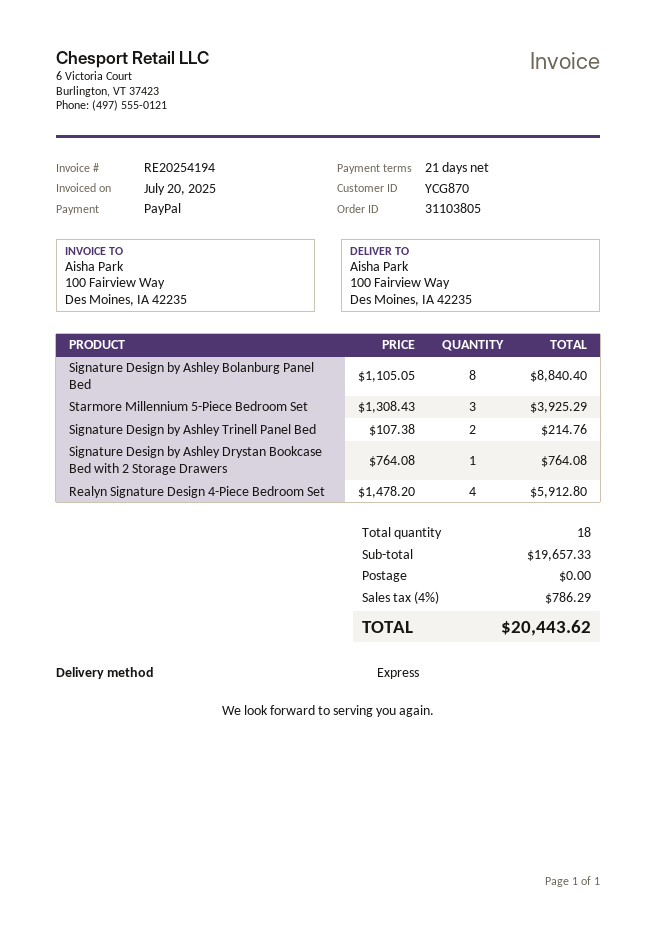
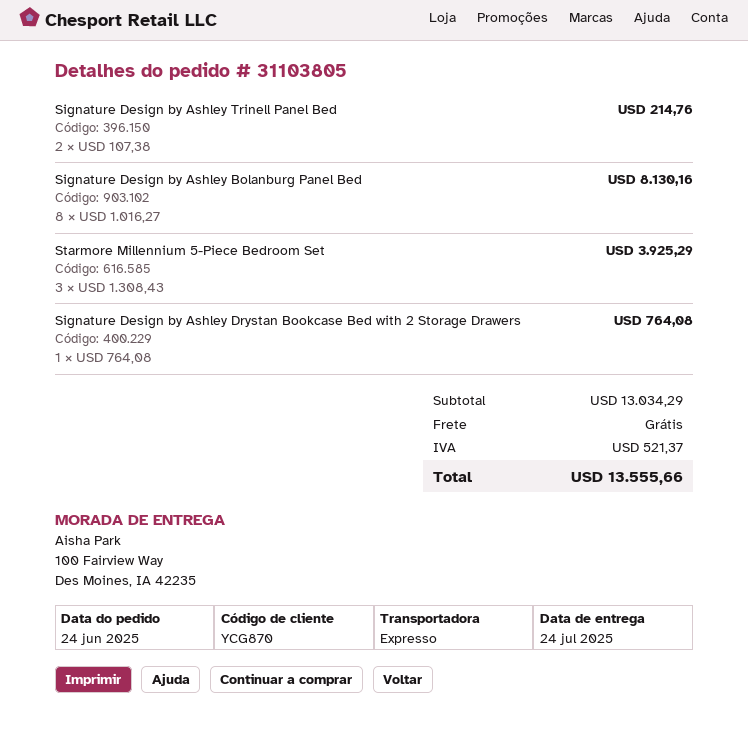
Signature Design by Ashley Bolanburg Panel Bed: 8 x 1105.05 = 8840.40 -> 8 x 1016.27 = 8130.16
Realyn Signature Design 4-Piece Bedroom Set: 4 x 1478.20 = 5912.80 -> none
subtotal: 19657.33 -> 13034.29
tax: 786.29 -> 521.37
total: 20443.62 -> 13555.66

